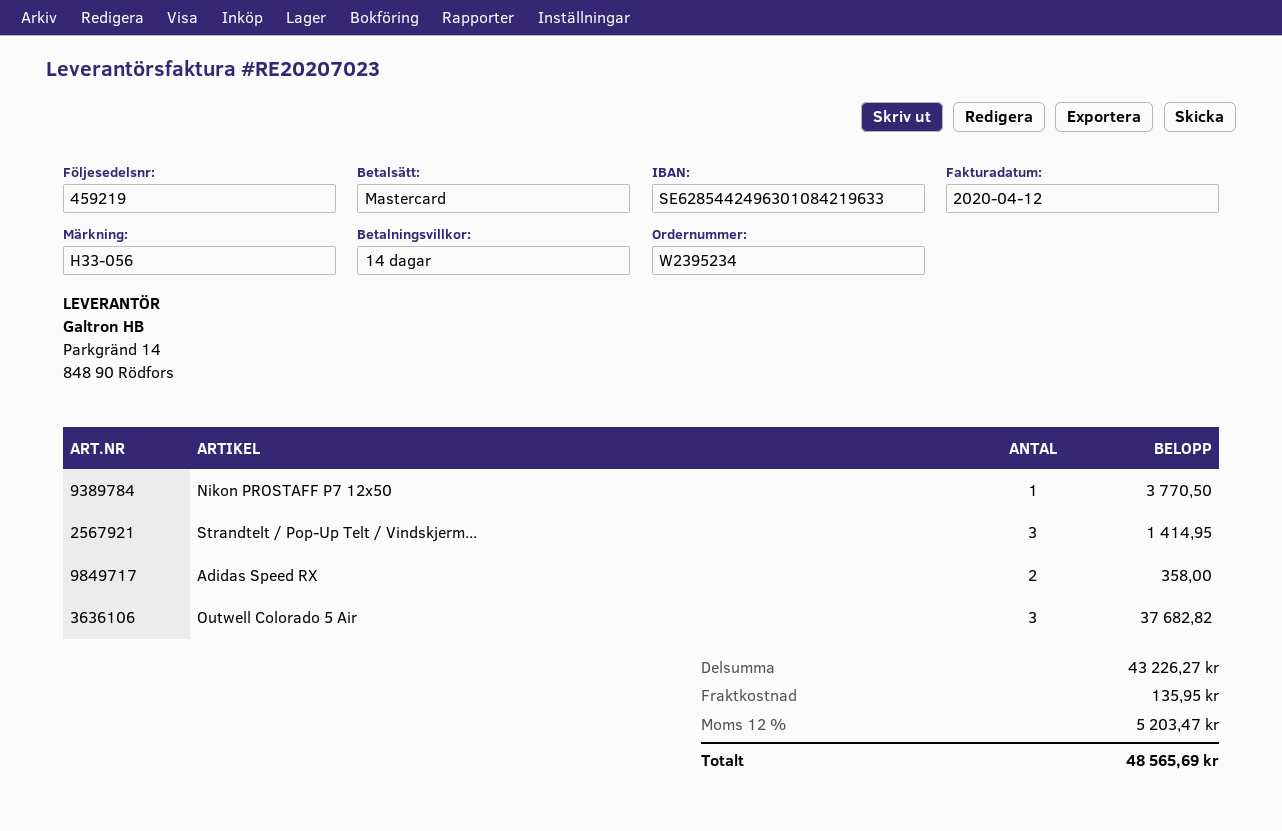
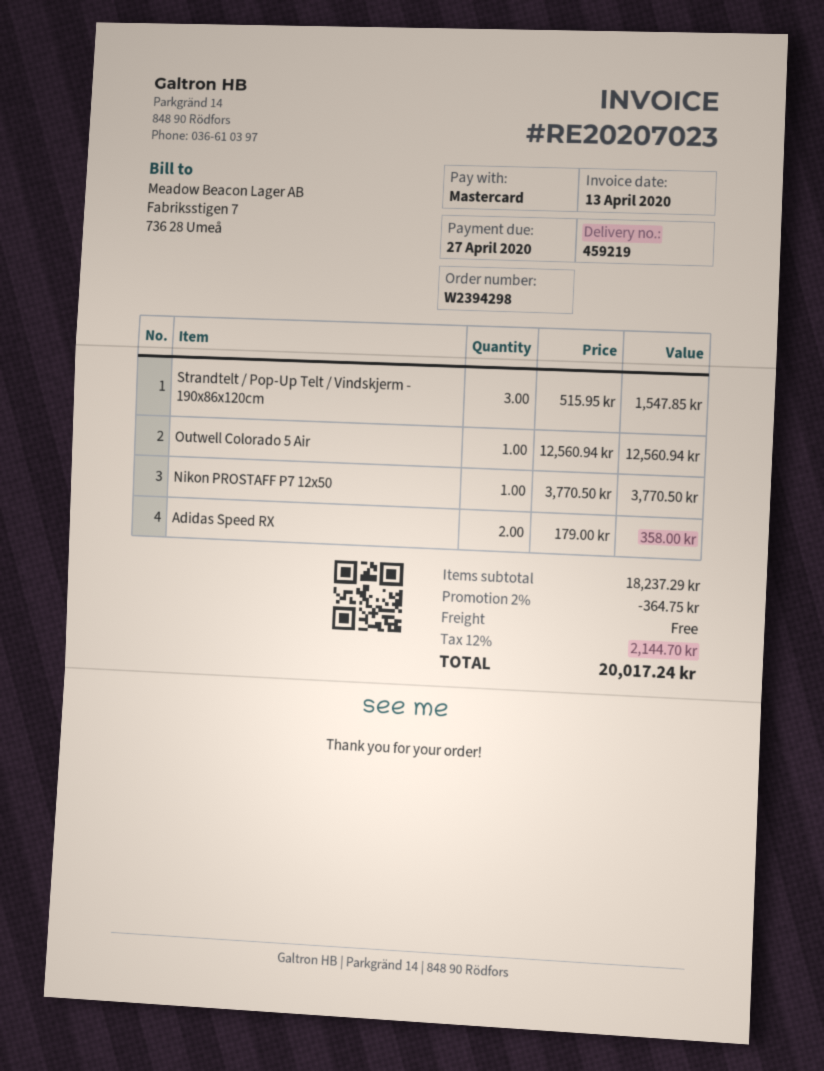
order number: W2395234 -> W2394298
invoice date: 2020-04-12 -> 2020-04-13
Strandtelt / Pop-Up Telt / Vindskjerm...: 3 for 1414.95 -> 3 for 1547.85
Outwell Colorado 5 Air: 3 for 37682.82 -> 1 for 12560.94
subtotal: 43226.27 -> 18237.29
discount: none -> 2% = 364.75
shipping: 135.95 -> 0.00
tax: 12% = 5203.47 -> 12% = 2144.70
total: 48565.69 -> 20017.24

